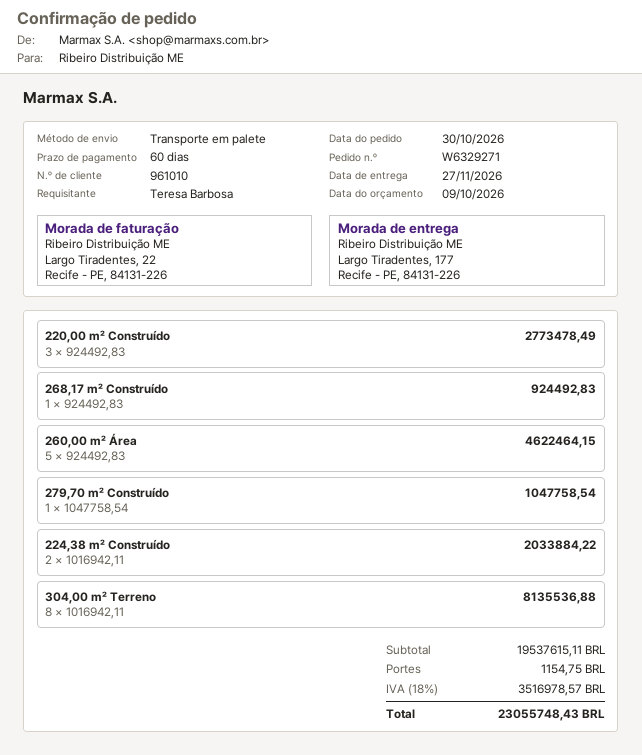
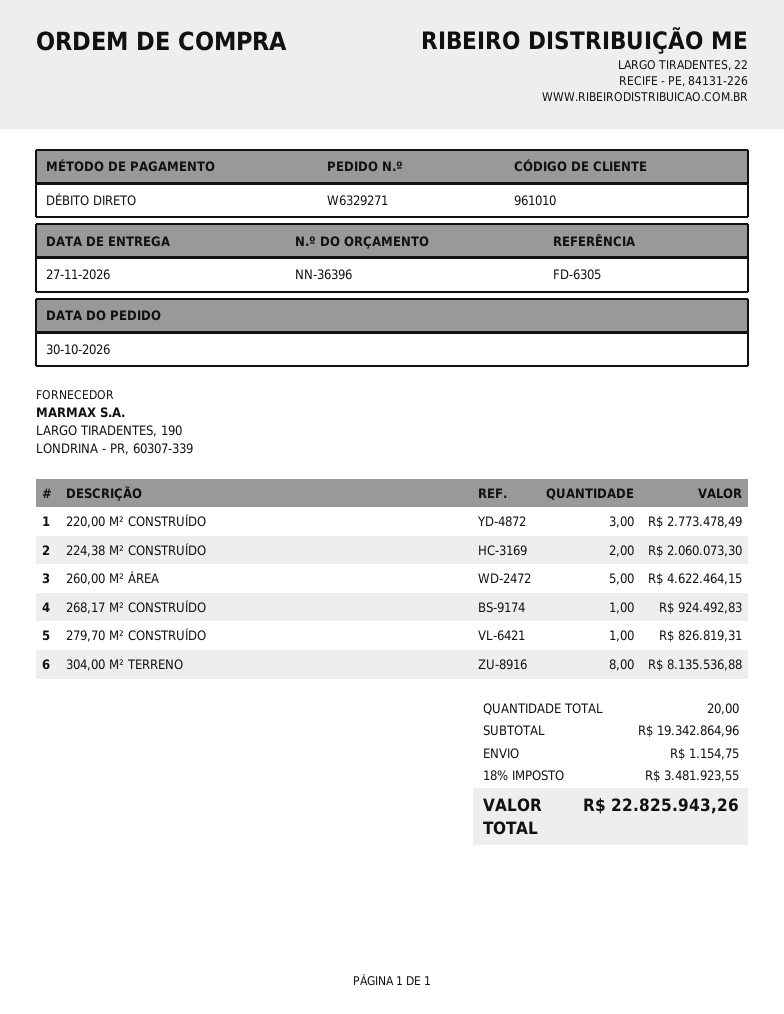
279,70 m² Construído: 1 for 1047758.54 -> 1 for 826819.31
224,38 m² Construído: 2 for 2033884.22 -> 2 for 2060073.30
subtotal: 19537615.11 -> 19342864.96
tax: 18% = 3516978.57 -> 18% = 3481923.55
total: 23055748.43 -> 22825943.26

